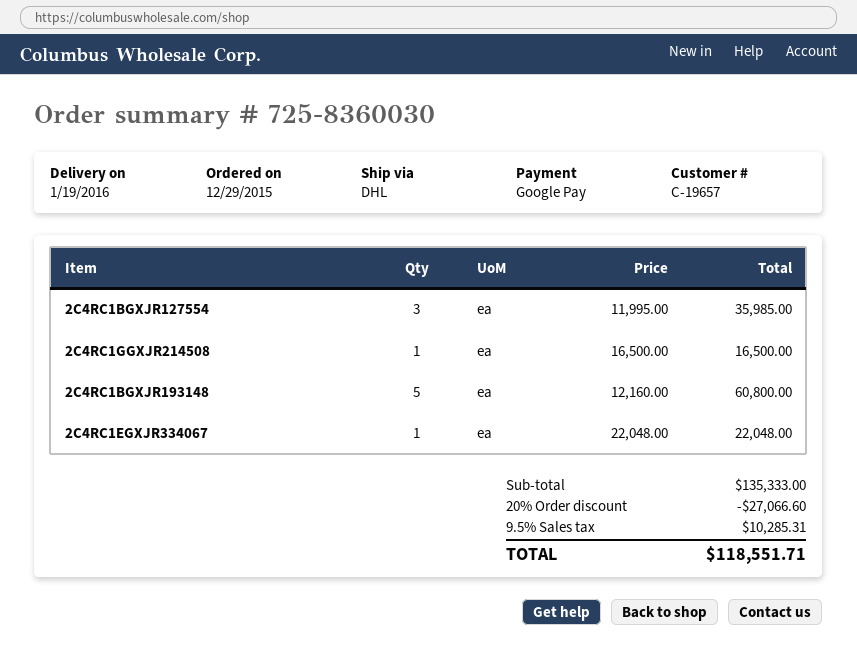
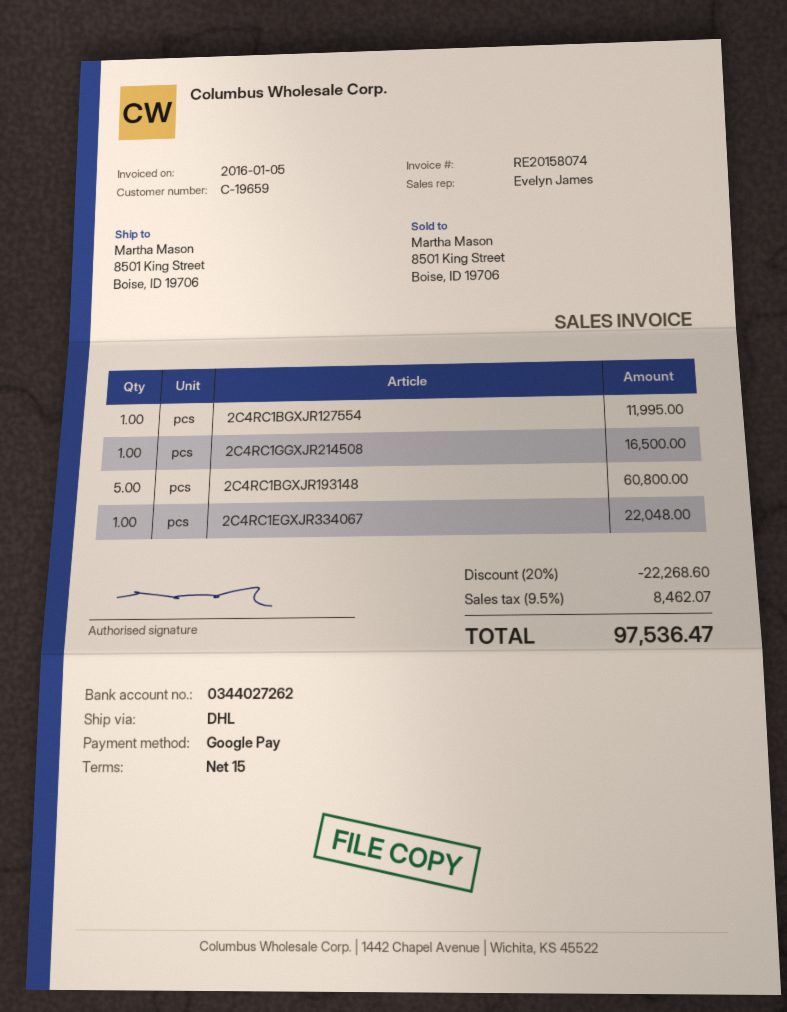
customer number: C-19657 -> C-19659
2C4RC1BGXJR127554: 3 for 35985.00 -> 1 for 11995.00
discount: 20% = 27066.60 -> 20% = 22268.60
tax: 9.5% = 10285.31 -> 9.5% = 8462.07
total: 118551.71 -> 97536.47

